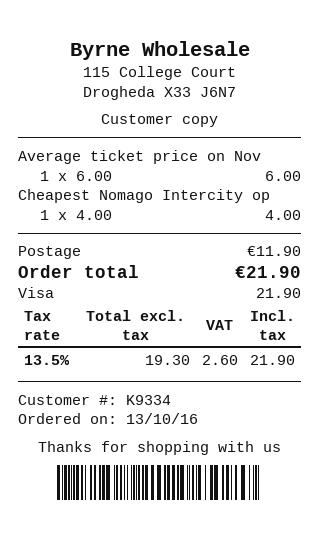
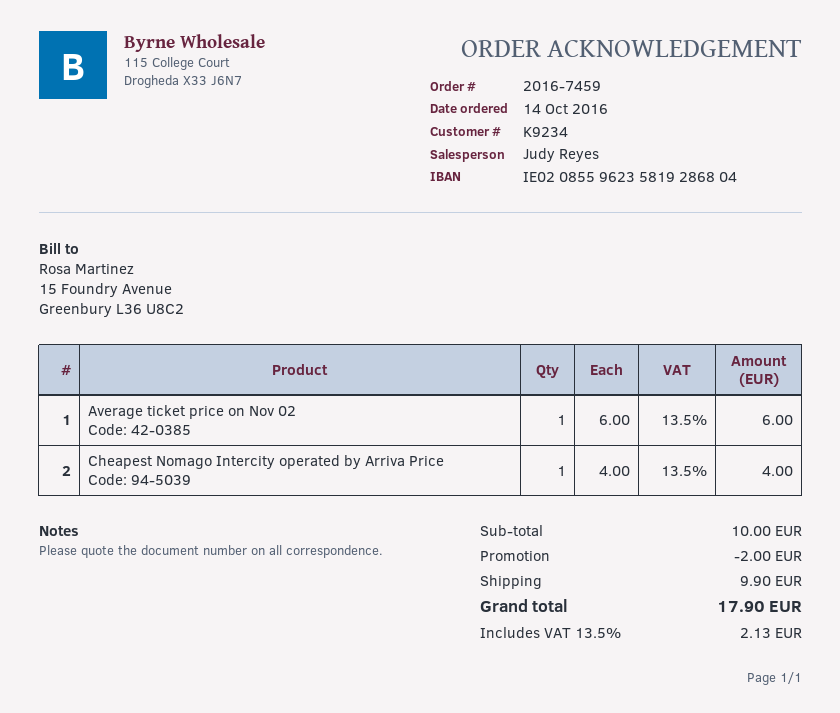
order date: 2016-10-13 -> 2016-10-14
customer number: K9334 -> K9234
discount: none -> 2.00
shipping: 11.90 -> 9.90
tax: 13.5% = 2.60 -> 13.5% = 2.13
total: 21.90 -> 17.90

